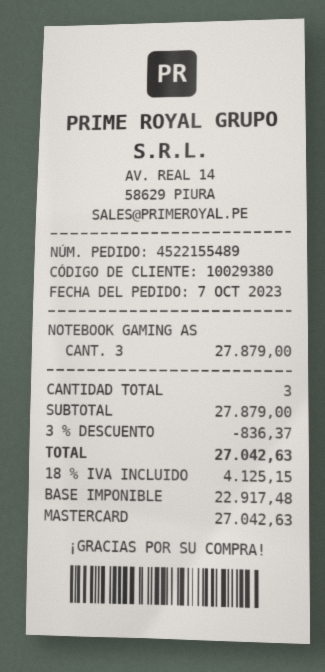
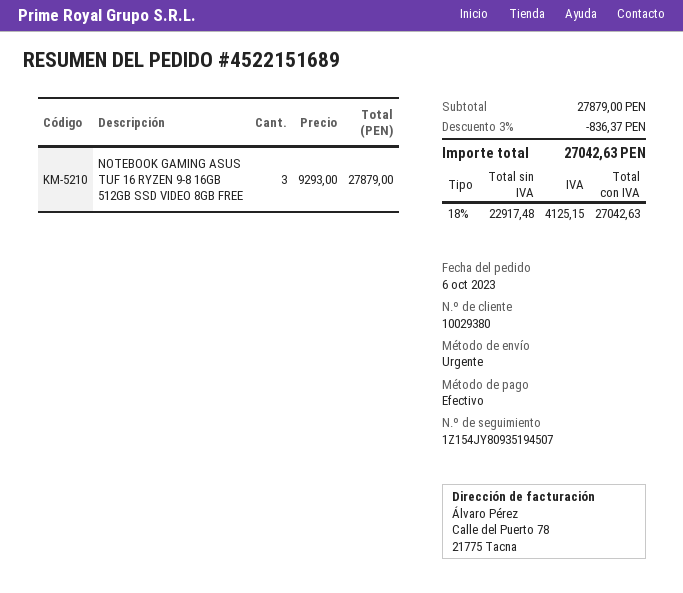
order number: 4522155489 -> 4522151689
order date: 2023-10-07 -> 2023-10-06
payment method: Mastercard -> cash

